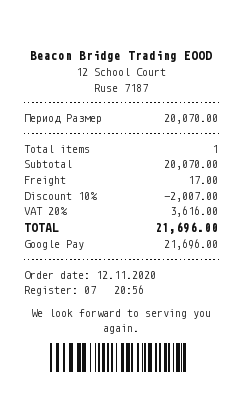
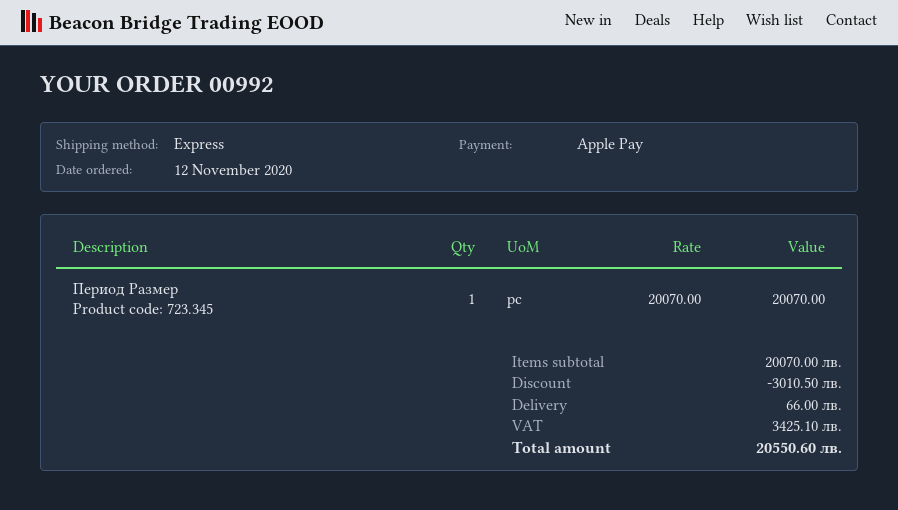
payment method: Google Pay -> Apple Pay
discount: 2007.00 -> 3010.50
shipping: 17.00 -> 66.00
tax: 3616.00 -> 3425.10
total: 21696.00 -> 20550.60

